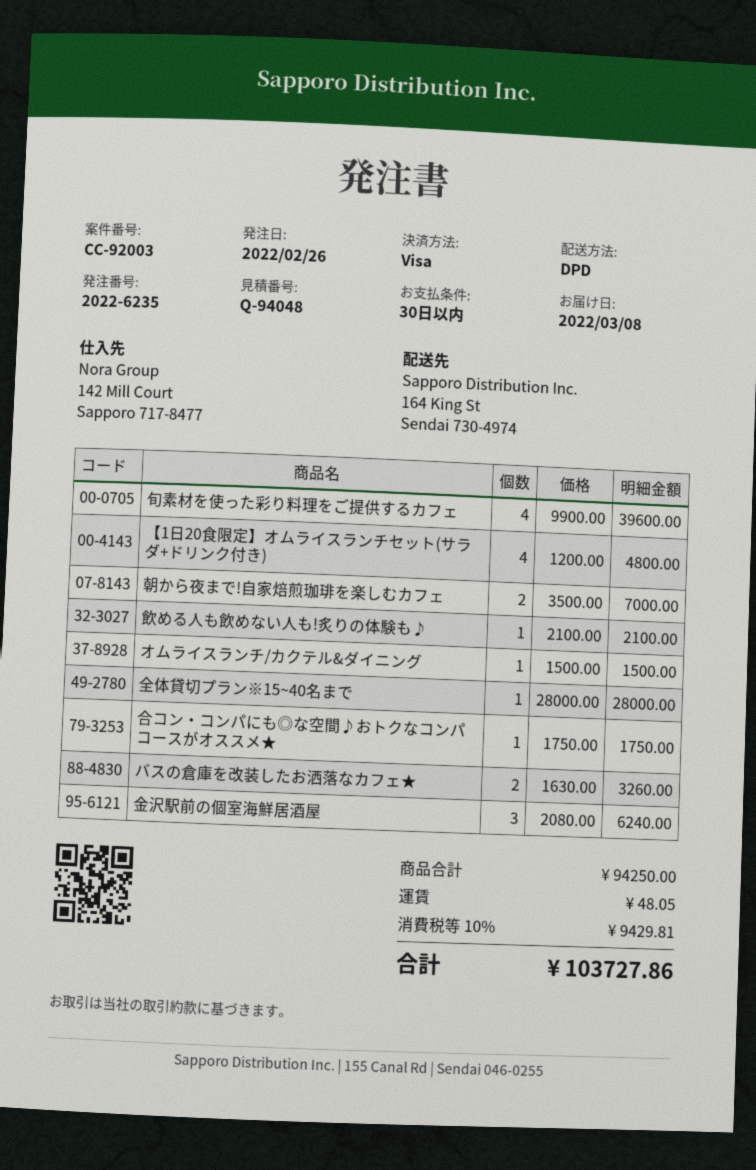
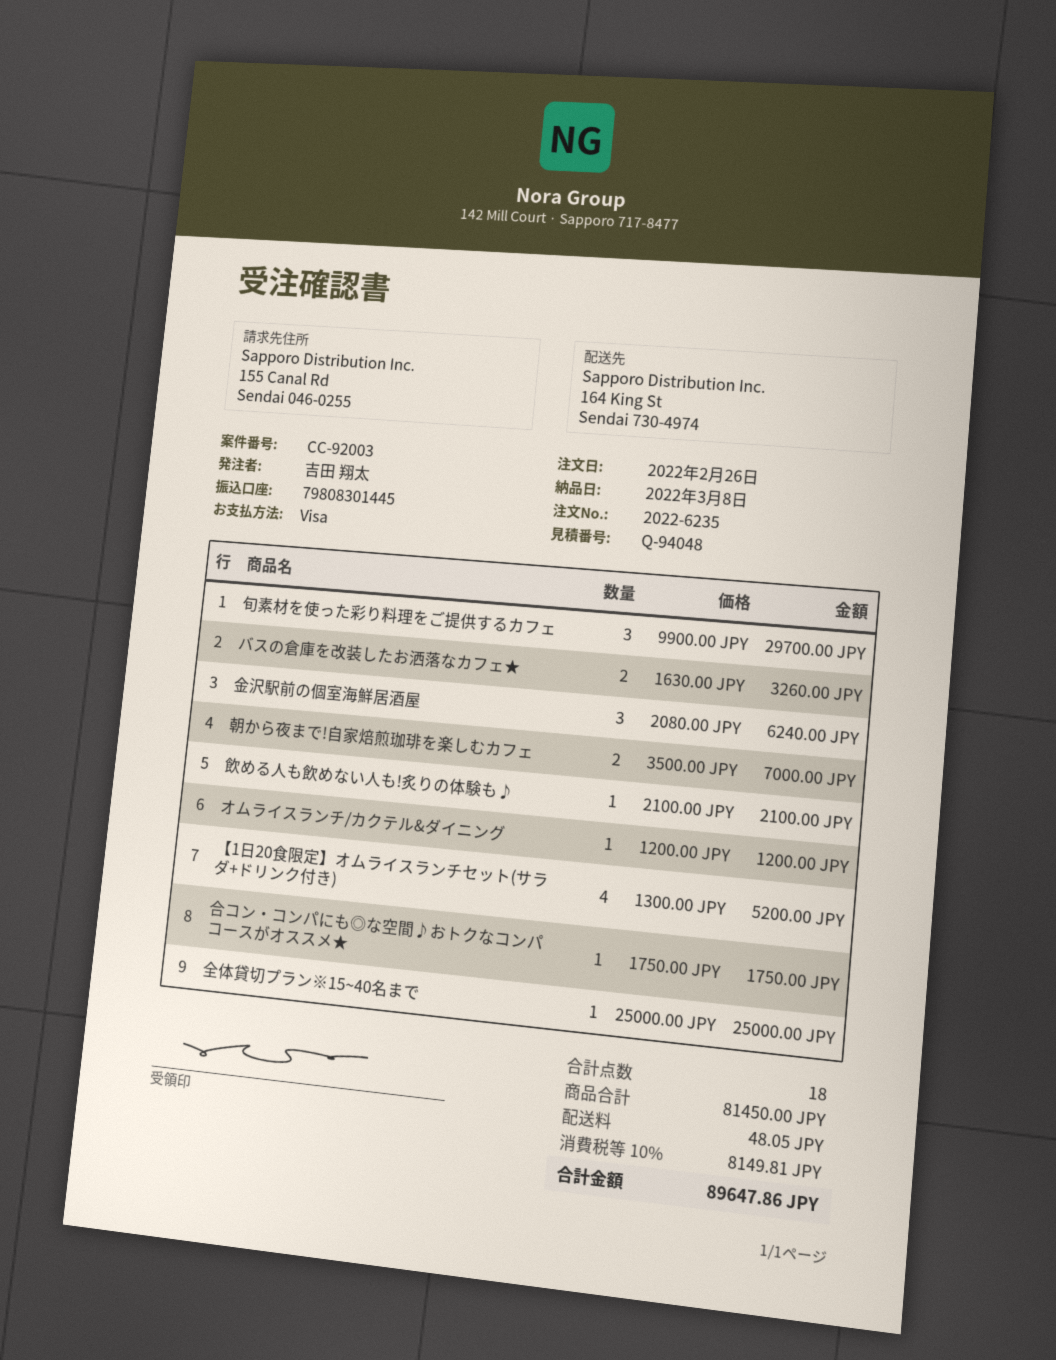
旬素材を使った彩り料理をご提供するカフェ: 4 x 9900.00 = 39600.00 -> 3 x 9900.00 = 29700.00
【1日20食限定】オムライスランチセット(サラダ+ドリンク付き): 4 x 1200.00 = 4800.00 -> 4 x 1300.00 = 5200.00
オムライスランチ/カクテル&ダイニング: 1 x 1500.00 = 1500.00 -> 1 x 1200.00 = 1200.00
全体貸切プラン※15~40名まで: 1 x 28000.00 = 28000.00 -> 1 x 25000.00 = 25000.00
subtotal: 94250.00 -> 81450.00
tax: 10% = 9429.81 -> 10% = 8149.81
total: 103727.86 -> 89647.86

